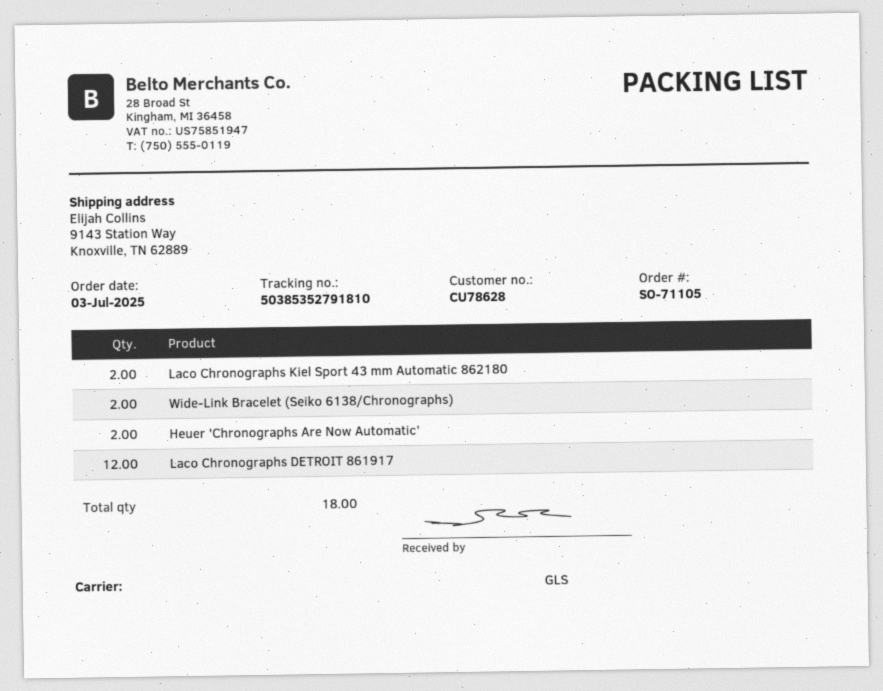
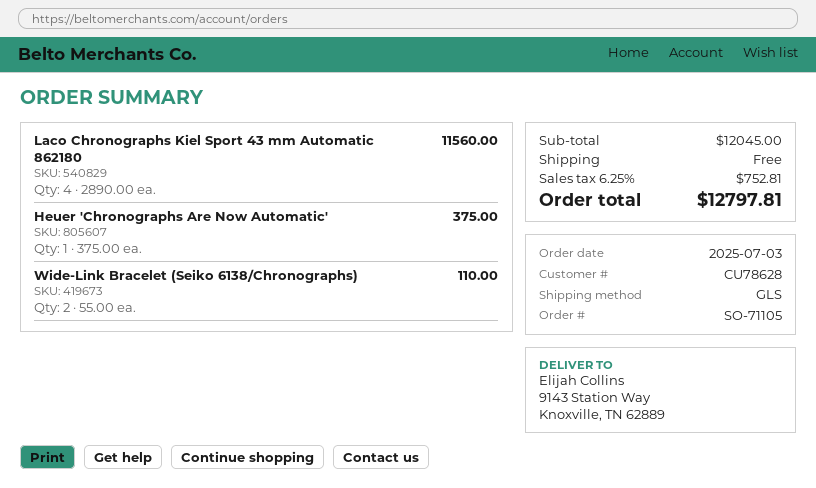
Laco Chronographs Kiel Sport 43 mm Automatic 862180: 2 -> 4
Heuer 'Chronographs Are Now Automatic': 2 -> 1
Laco Chronographs DETROIT 861917: 12 -> none

